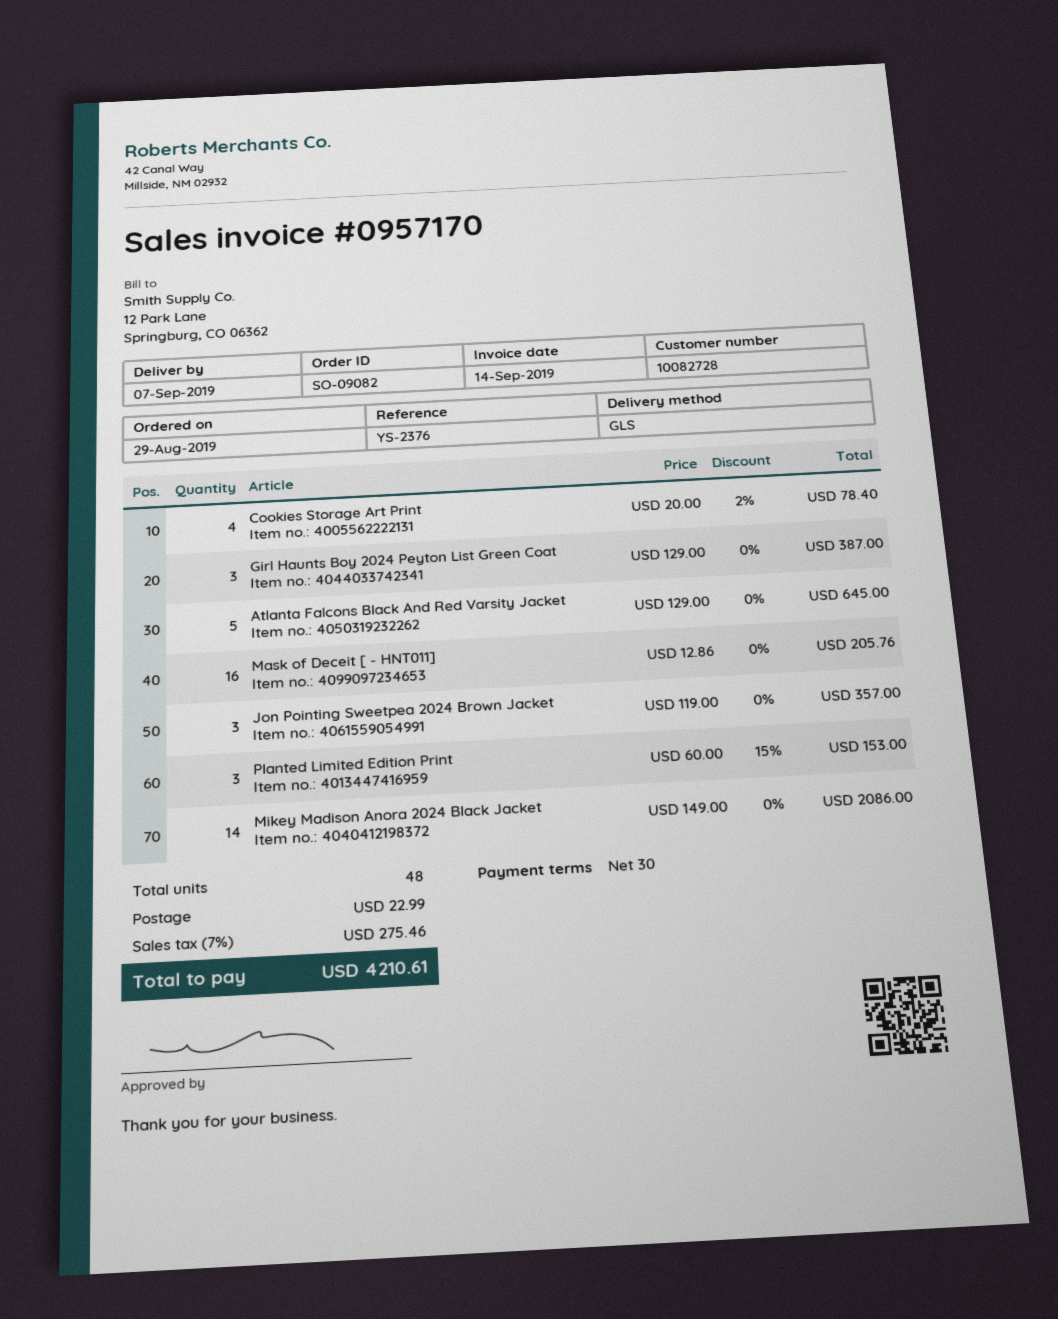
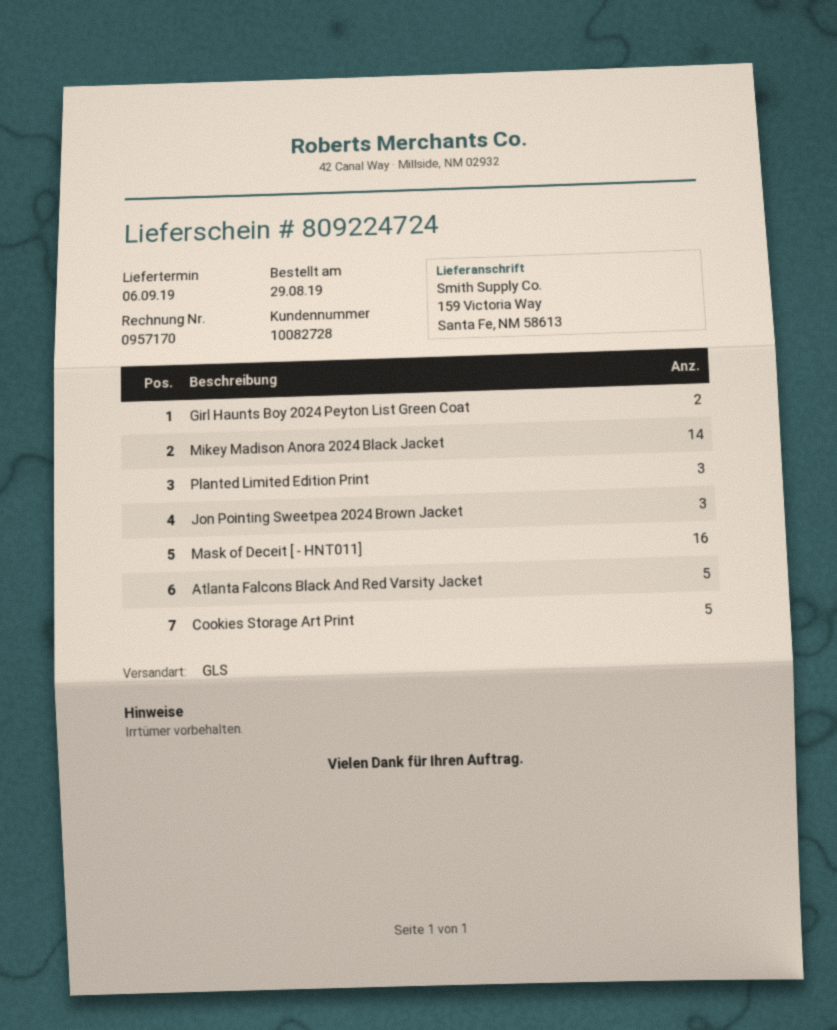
delivery date: 2019-09-07 -> 2019-09-06
Cookies Storage Art Print: 4 -> 5
Girl Haunts Boy 2024 Peyton List Green Coat: 3 -> 2

